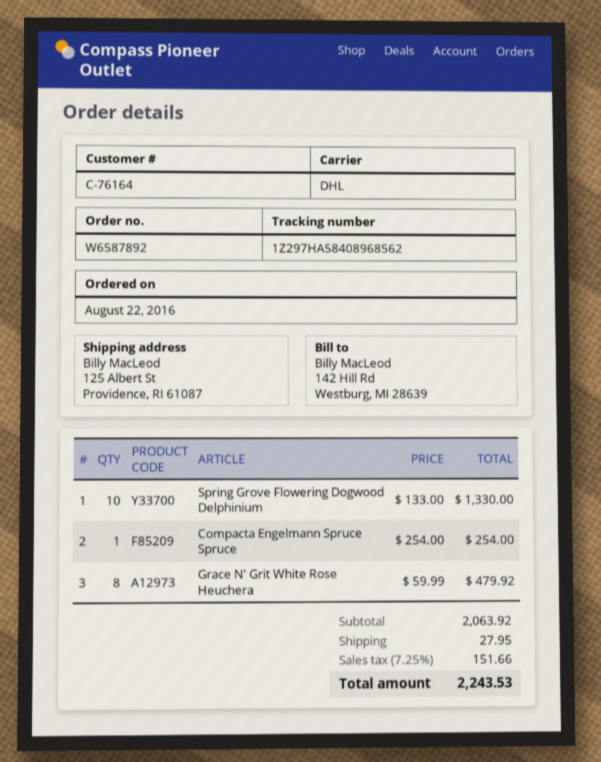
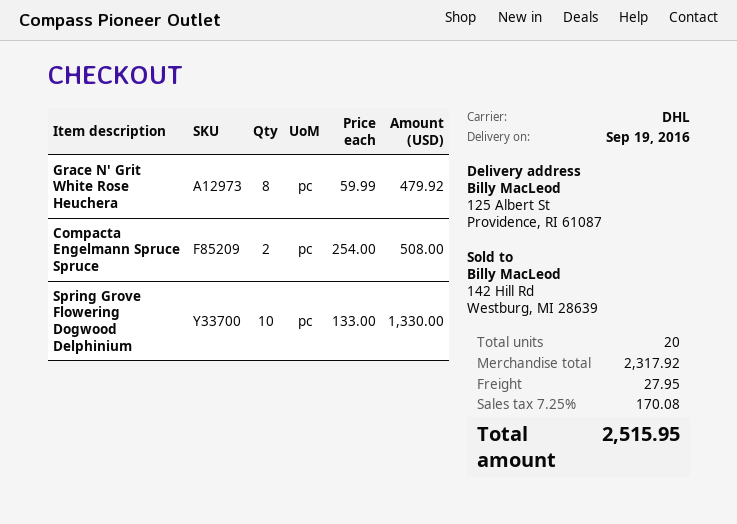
Compacta Engelmann Spruce Spruce: 1 x 254.00 = 254.00 -> 2 x 254.00 = 508.00
subtotal: 2063.92 -> 2317.92
tax: 7.25% = 151.66 -> 7.25% = 170.08
total: 2243.53 -> 2515.95

